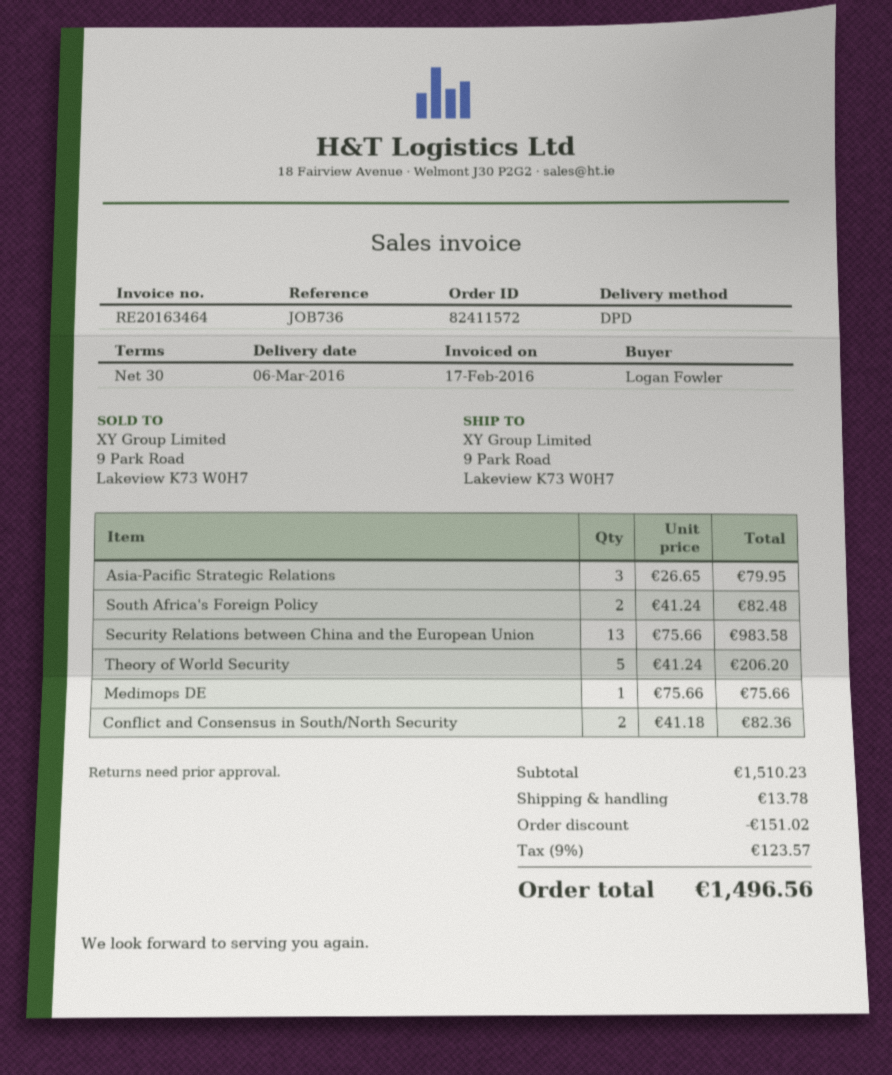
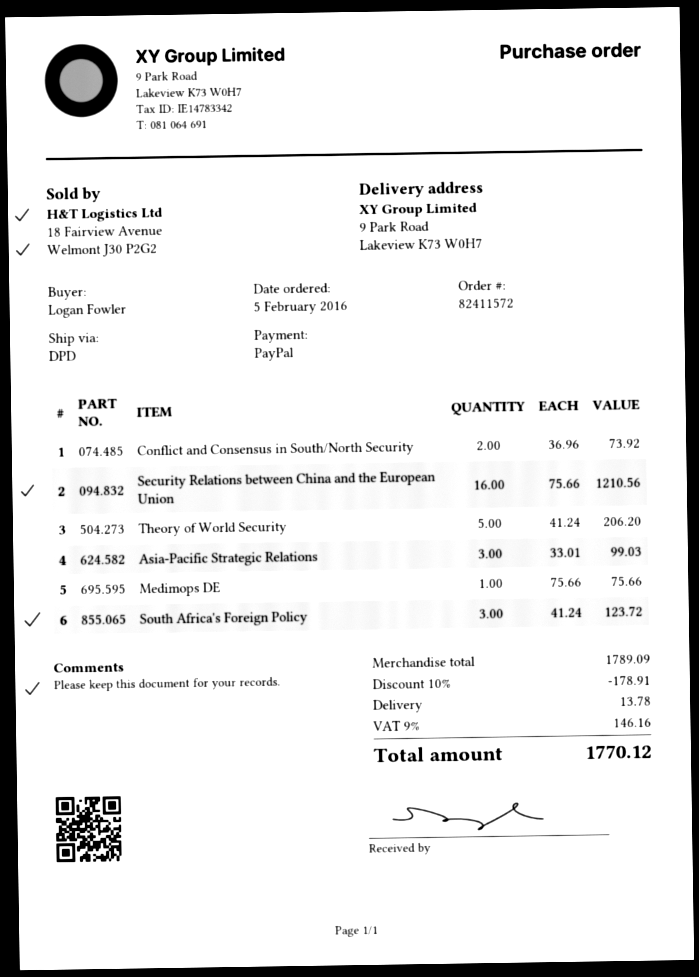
Asia-Pacific Strategic Relations: 3 x 26.65 = 79.95 -> 3 x 33.01 = 99.03
South Africa's Foreign Policy: 2 x 41.24 = 82.48 -> 3 x 41.24 = 123.72
Security Relations between China and the European Union: 13 x 75.66 = 983.58 -> 16 x 75.66 = 1210.56
Conflict and Consensus in South/North Security: 2 x 41.18 = 82.36 -> 2 x 36.96 = 73.92
subtotal: 1510.23 -> 1789.09
discount: 151.02 -> 178.91
tax: 9% = 123.57 -> 9% = 146.16
total: 1496.56 -> 1770.12

